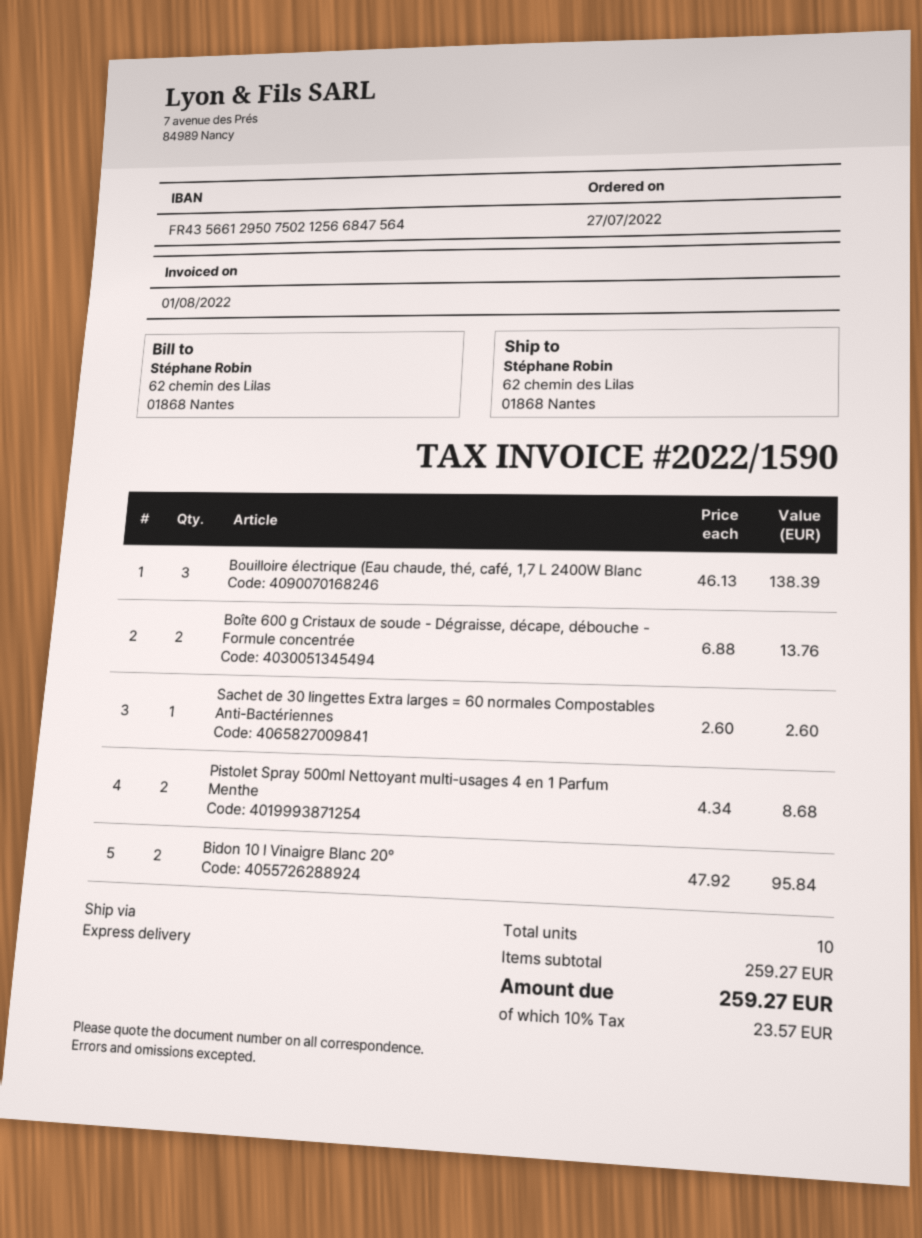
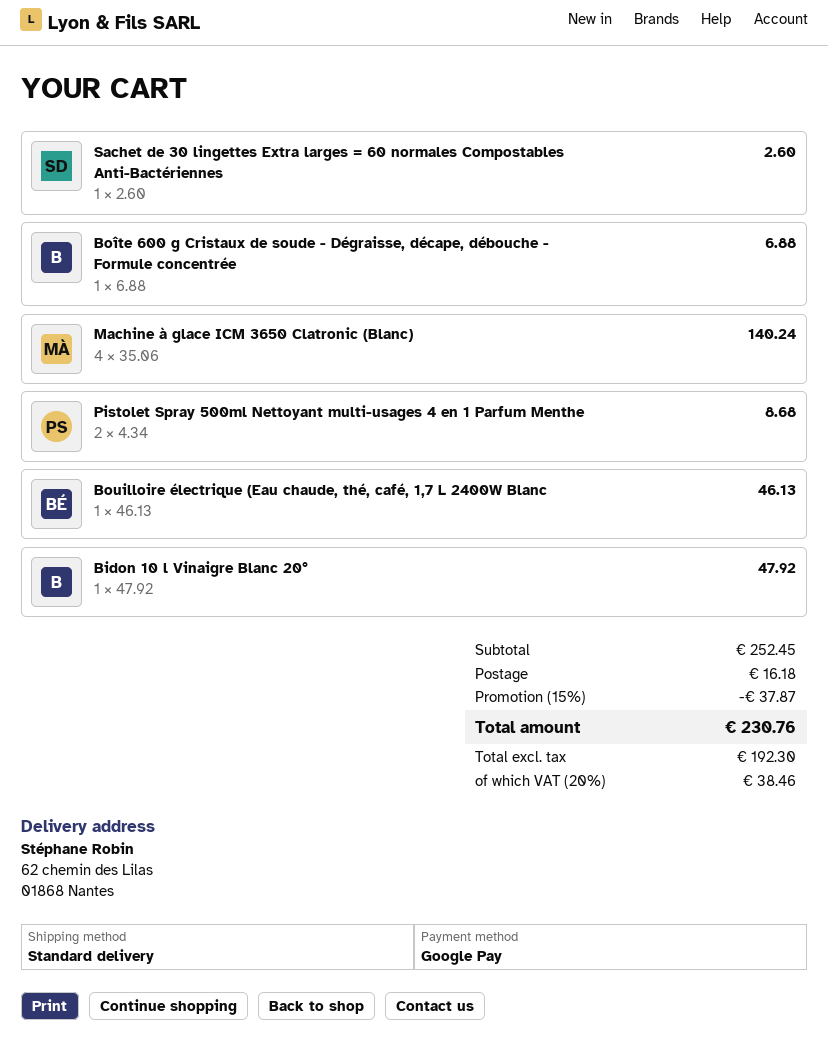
shipping method: express -> standard
Bouilloire électrique (Eau chaude, thé, café, 1,7 L 2400W Blanc: 3 x 46.13 = 138.39 -> 1 x 46.13 = 46.13
Boîte 600 g Cristaux de soude - Dégraisse, décape, débouche - Formule concentrée: 2 x 6.88 = 13.76 -> 1 x 6.88 = 6.88
Bidon 10 l Vinaigre Blanc 20°: 2 x 47.92 = 95.84 -> 1 x 47.92 = 47.92
Machine à glace ICM 3650 Clatronic (Blanc): none -> 4 x 35.06 = 140.24
subtotal: 259.27 -> 252.45
discount: none -> 15% = 37.87
shipping: none -> 16.18
tax: 10% = 23.57 -> 20% = 38.46
total: 259.27 -> 230.76

